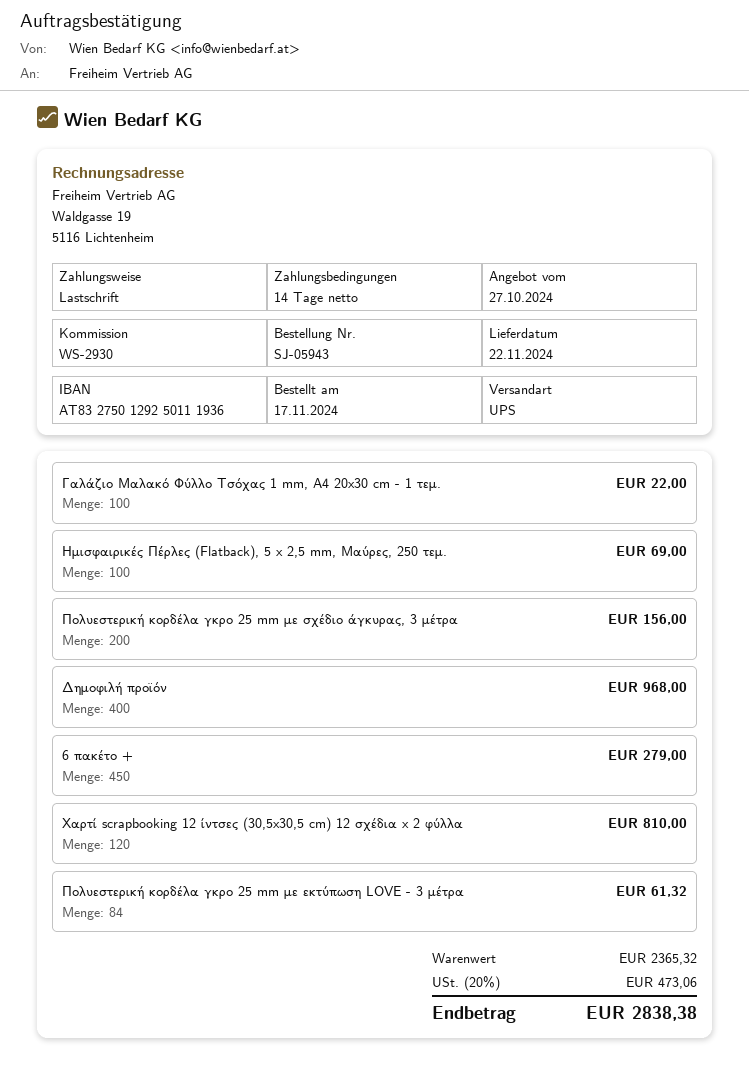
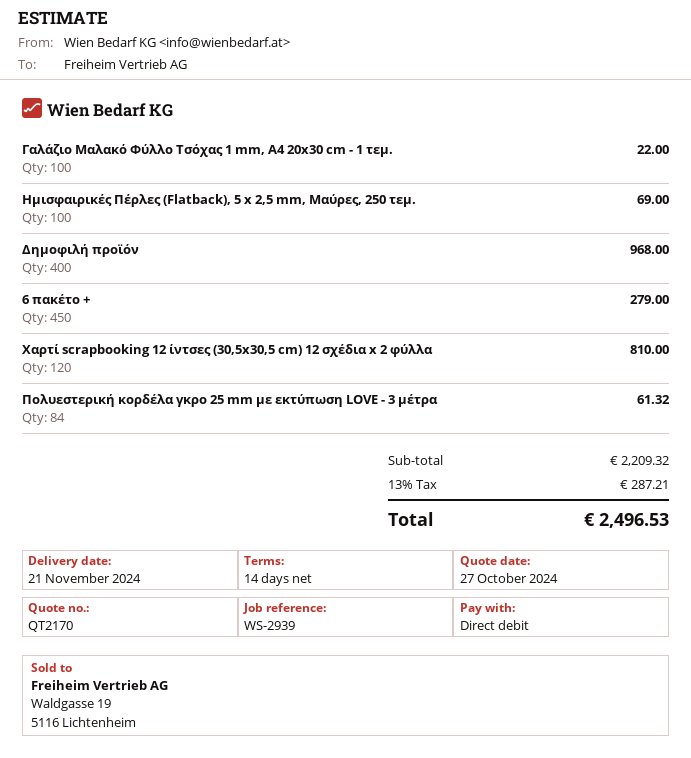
delivery date: 2024-11-22 -> 2024-11-21
reference: WS-2930 -> WS-2939
Πολυεστερική κορδέλα γκρο 25 mm με σχέδιο άγκυρας, 3 μέτρα: 200 for 156.00 -> none
subtotal: 2365.32 -> 2209.32
tax: 20% = 473.06 -> 13% = 287.21
total: 2838.38 -> 2496.53

